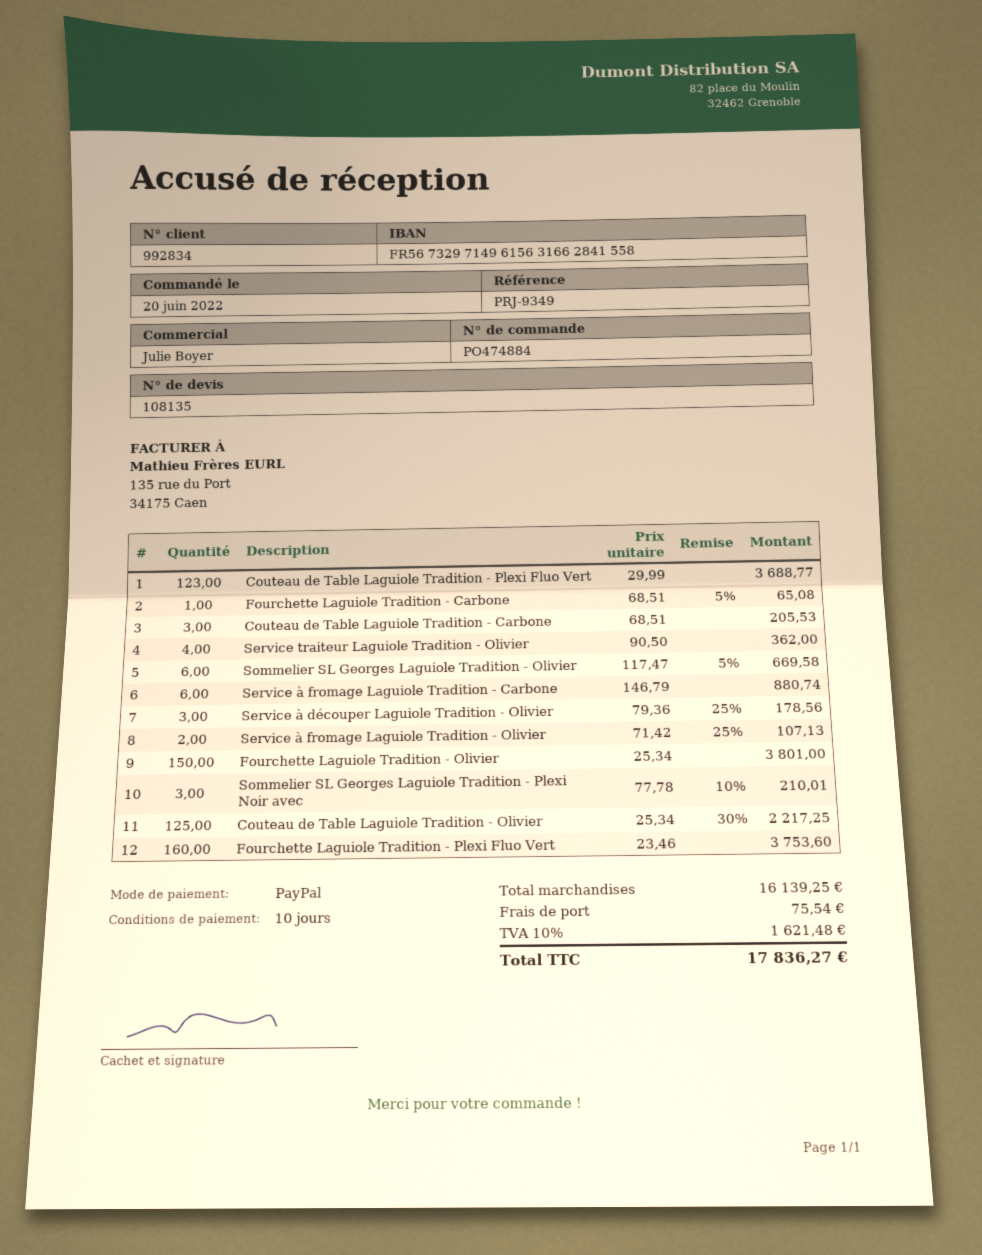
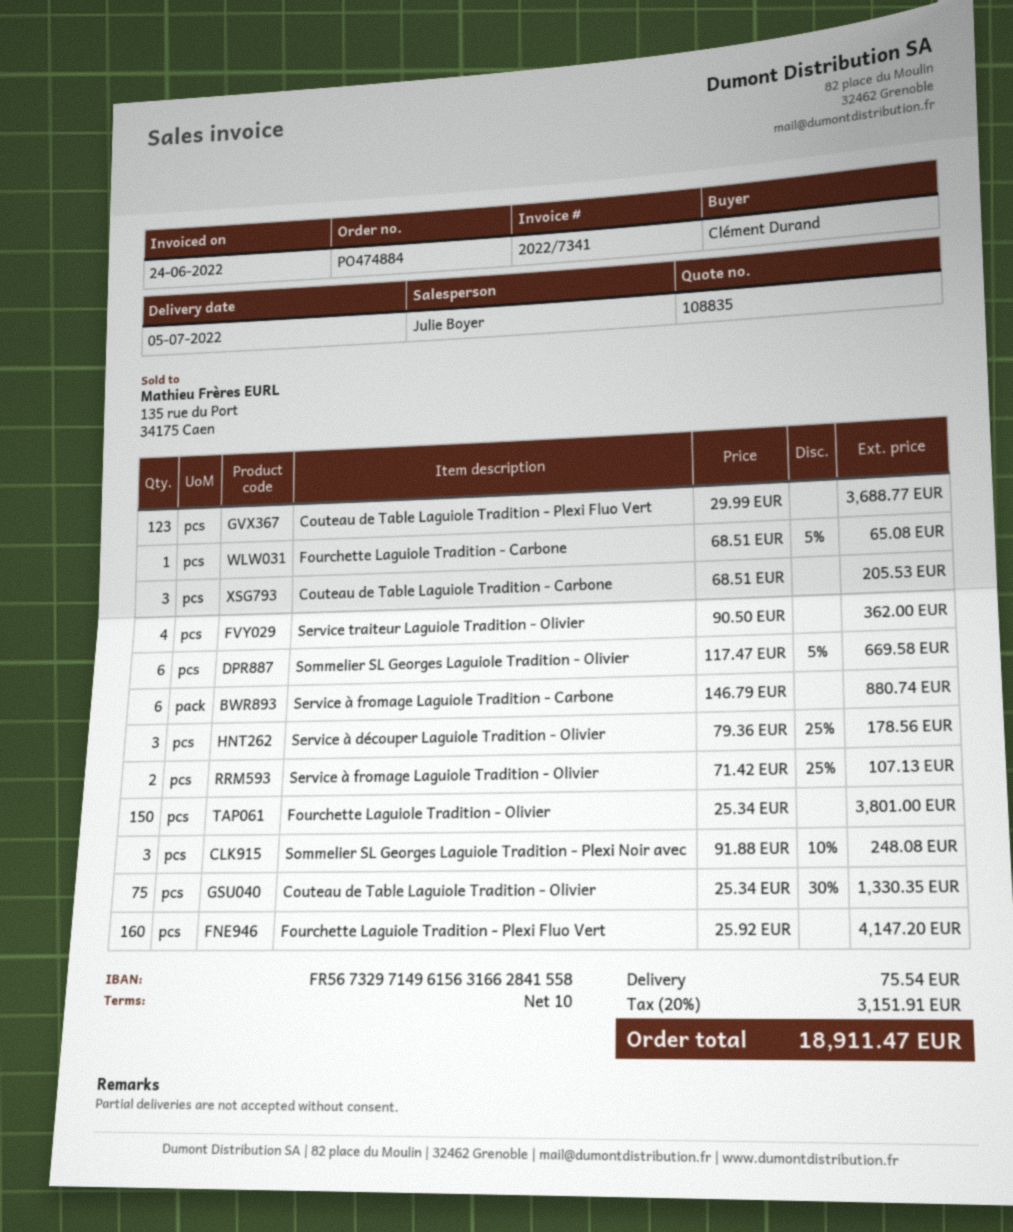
quote number: 108135 -> 108835
Sommelier SL Georges Laguiole Tradition - Plexi Noir avec: 3 x 77.78 - 10% = 210.01 -> 3 x 91.88 - 10% = 248.08
Couteau de Table Laguiole Tradition - Olivier: 125 x 25.34 - 30% = 2217.25 -> 75 x 25.34 - 30% = 1330.35
Fourchette Laguiole Tradition - Plexi Fluo Vert: 160 x 23.46 = 3753.60 -> 160 x 25.92 = 4147.20
tax: 10% = 1621.48 -> 20% = 3151.91
total: 17836.27 -> 18911.47

